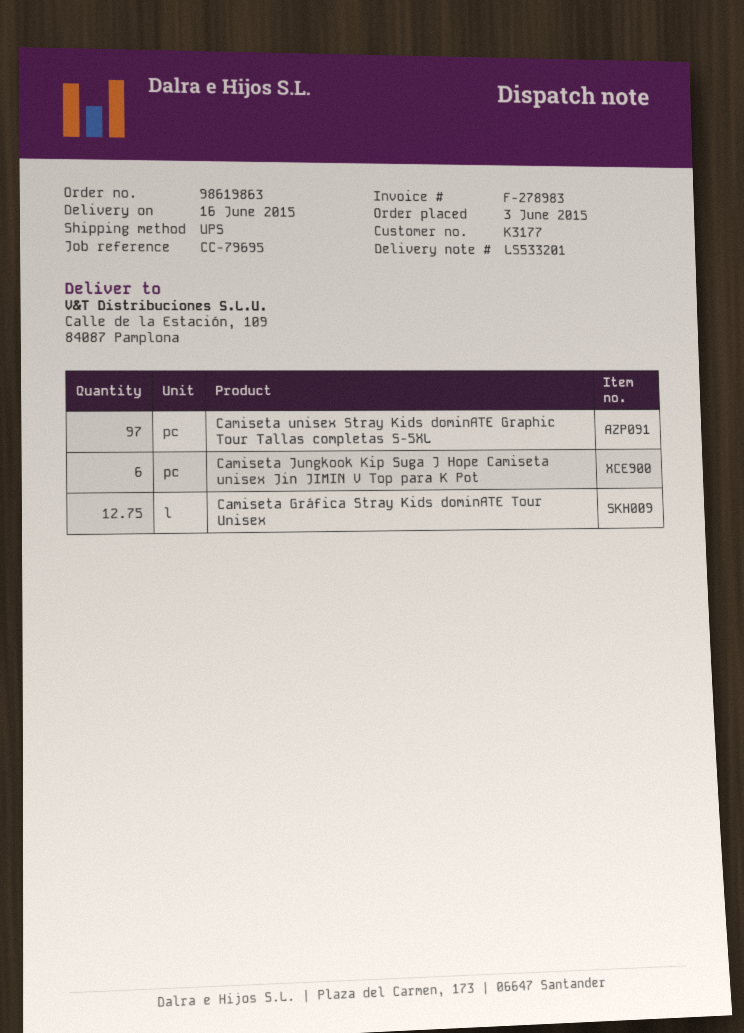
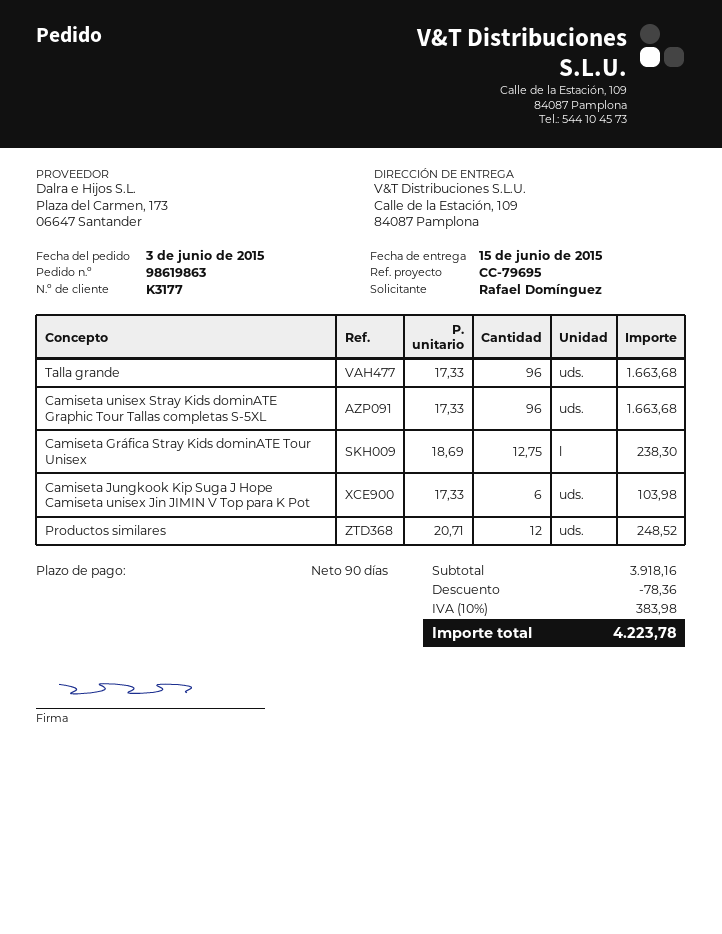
delivery date: 2015-06-16 -> 2015-06-15
Camiseta unisex Stray Kids dominATE Graphic Tour Tallas completas S-5XL: 97 -> 96
Talla grande: none -> 96
Productos similares: none -> 12

